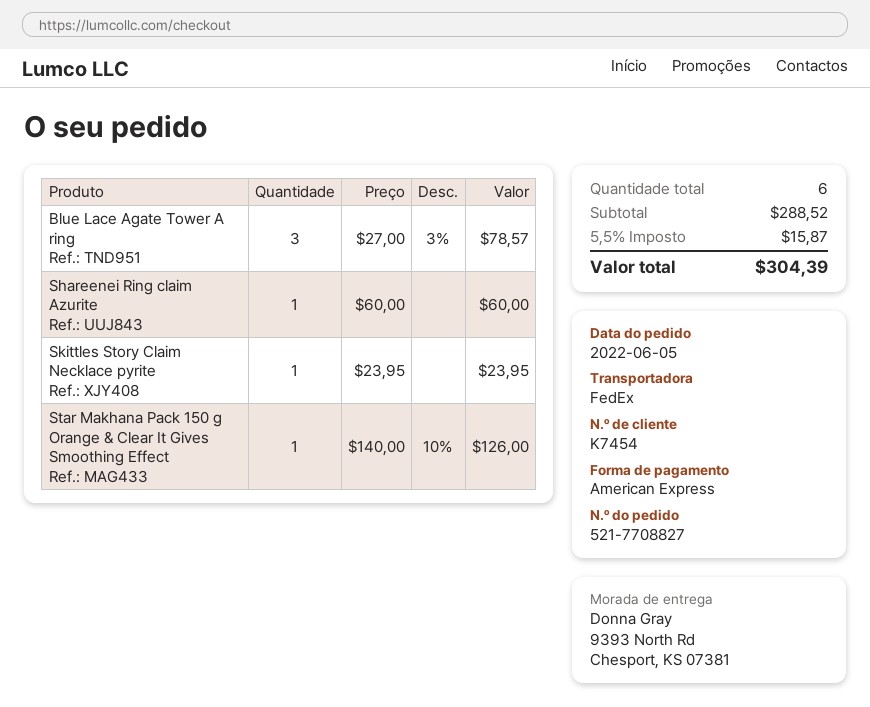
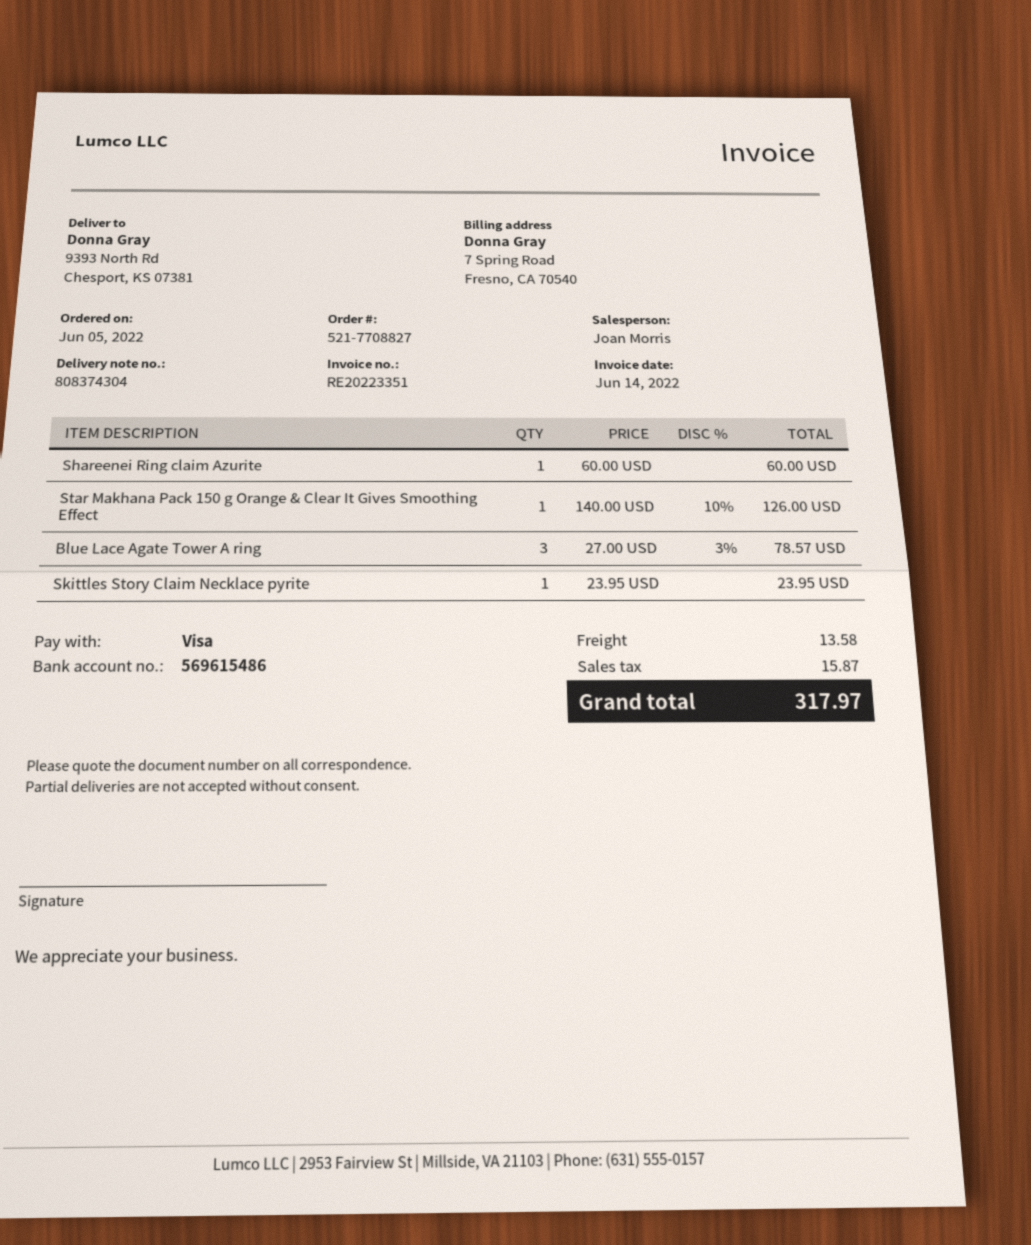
payment method: American Express -> Visa
shipping: none -> 13.58
total: 304.39 -> 317.97

